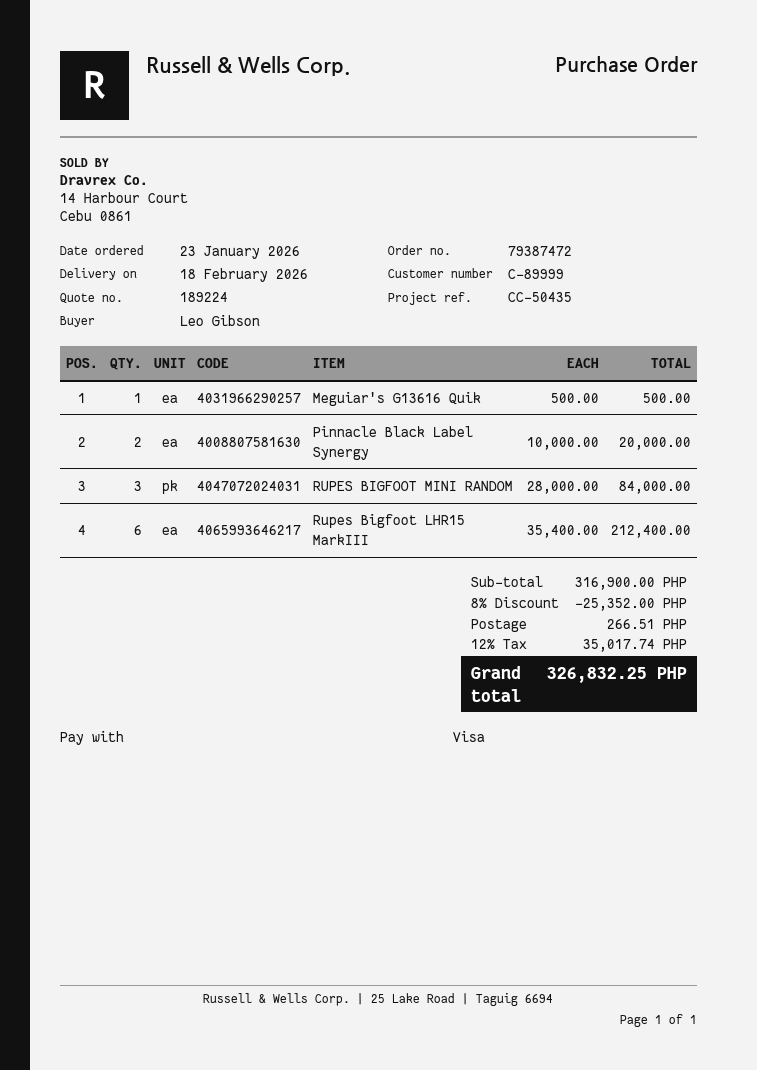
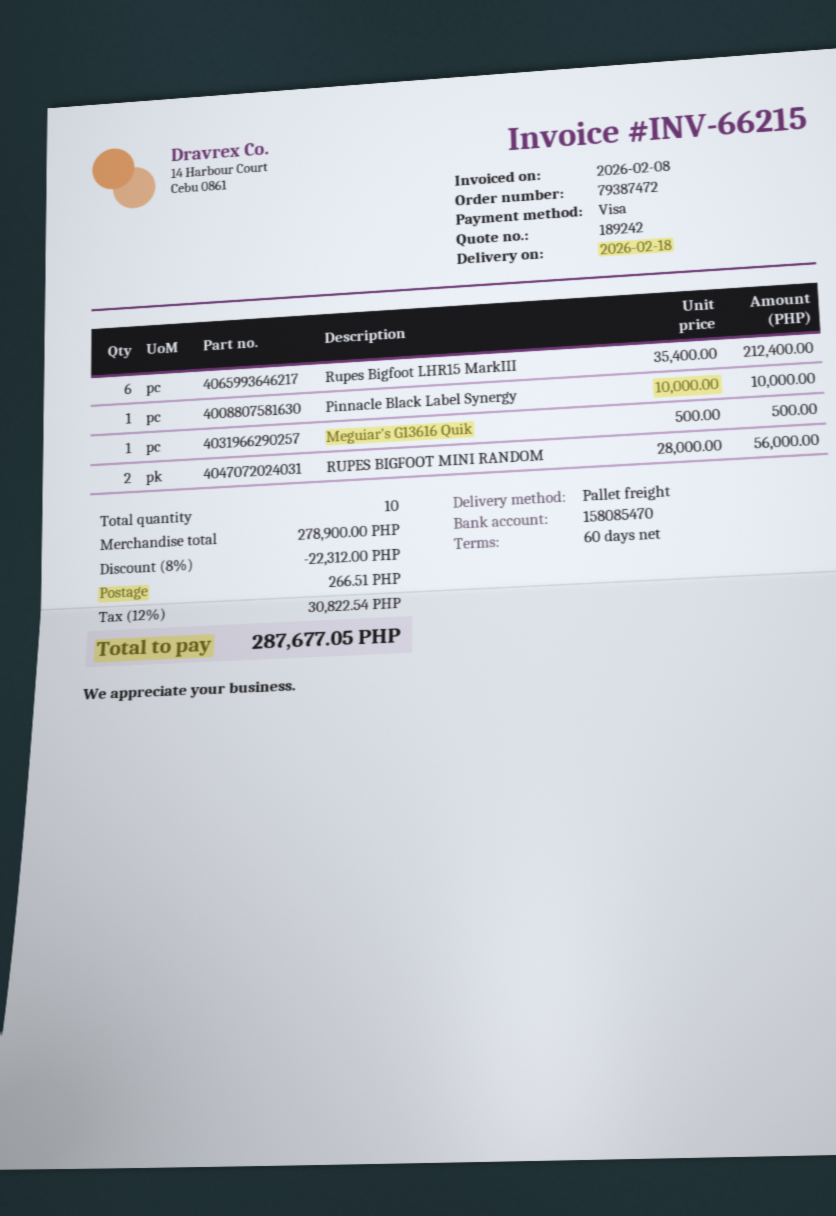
quote number: 189224 -> 189242
Pinnacle Black Label Synergy: 2 x 10000.00 = 20000.00 -> 1 x 10000.00 = 10000.00
RUPES BIGFOOT MINI RANDOM: 3 x 28000.00 = 84000.00 -> 2 x 28000.00 = 56000.00
subtotal: 316900.00 -> 278900.00
discount: 8% = 25352.00 -> 8% = 22312.00
tax: 12% = 35017.74 -> 12% = 30822.54
total: 326832.25 -> 287677.05

